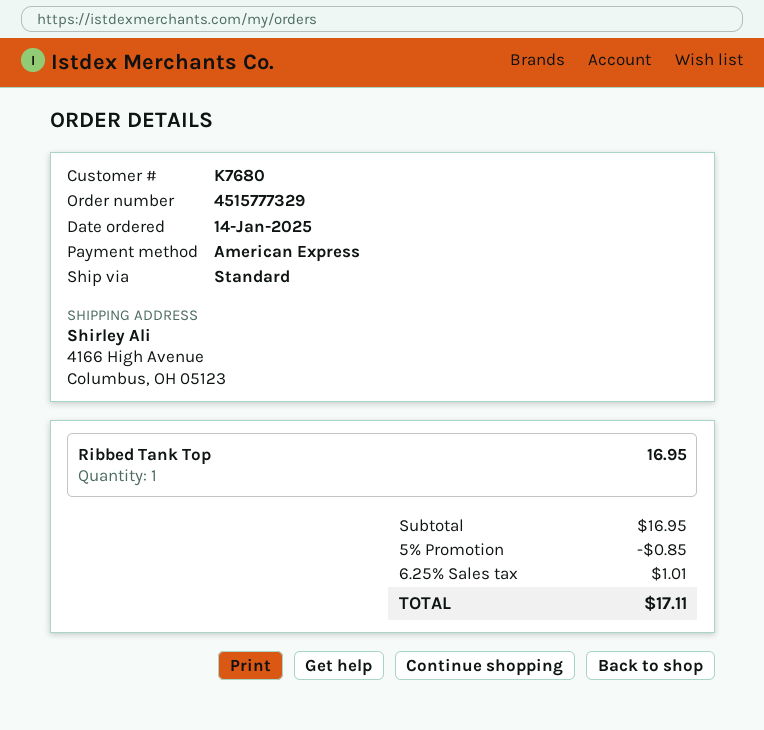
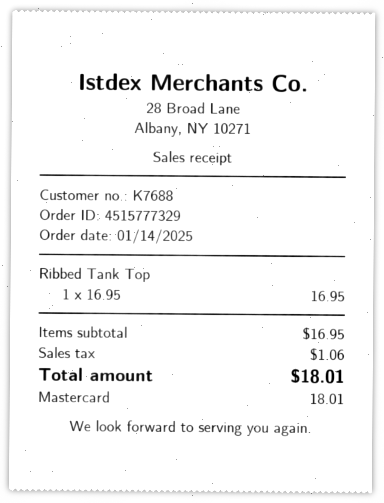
customer number: K7680 -> K7688
payment method: American Express -> Mastercard
discount: 5% = 0.85 -> none
tax: 1.01 -> 1.06
total: 17.11 -> 18.01

